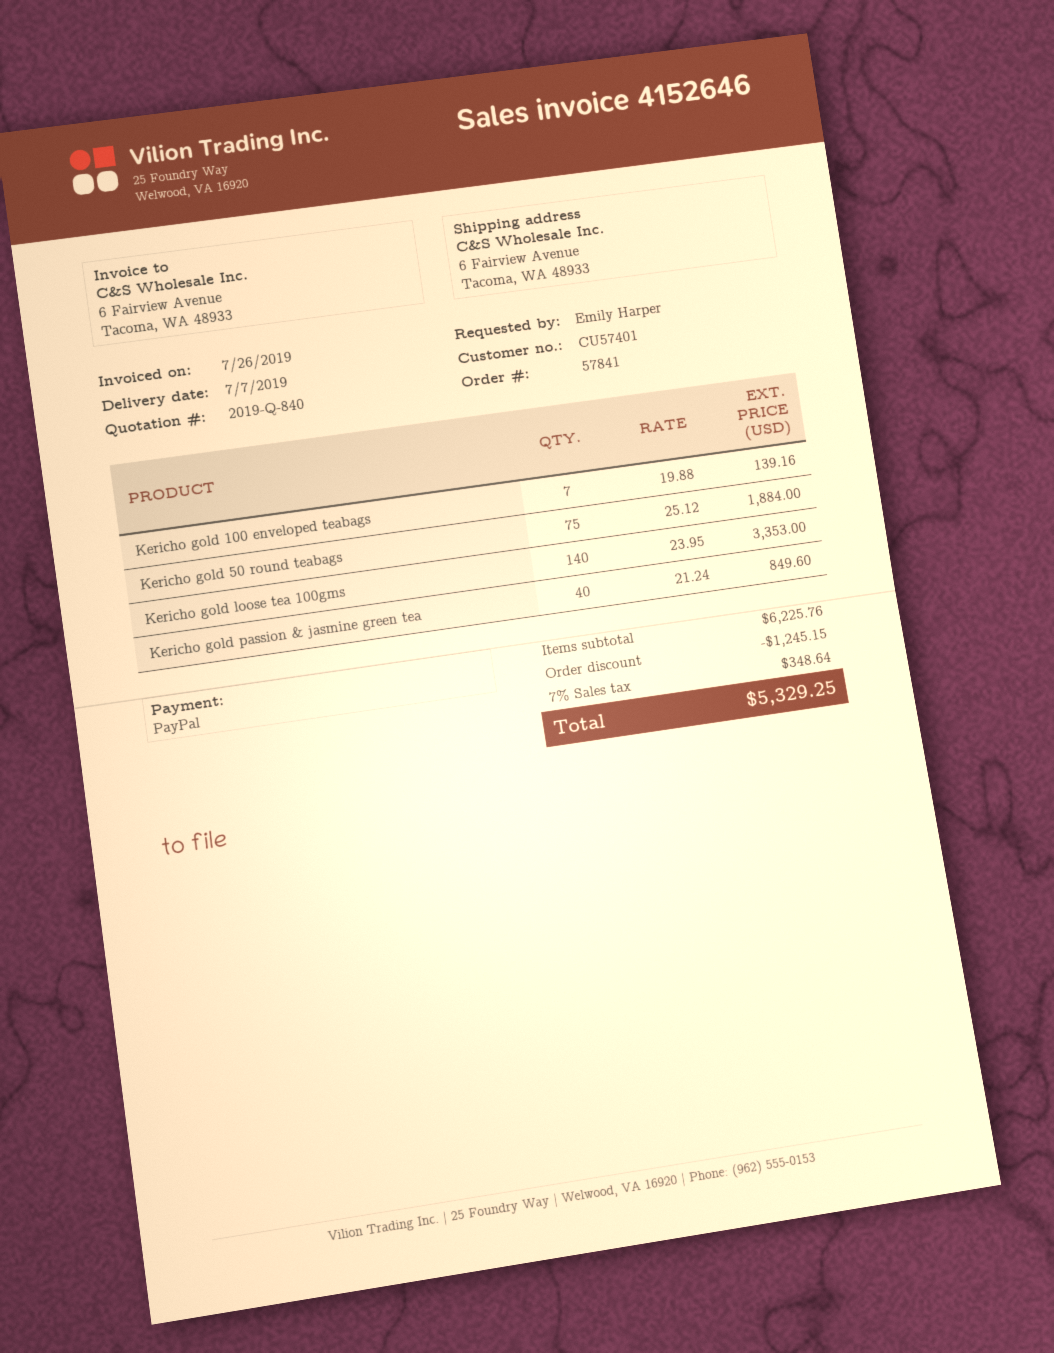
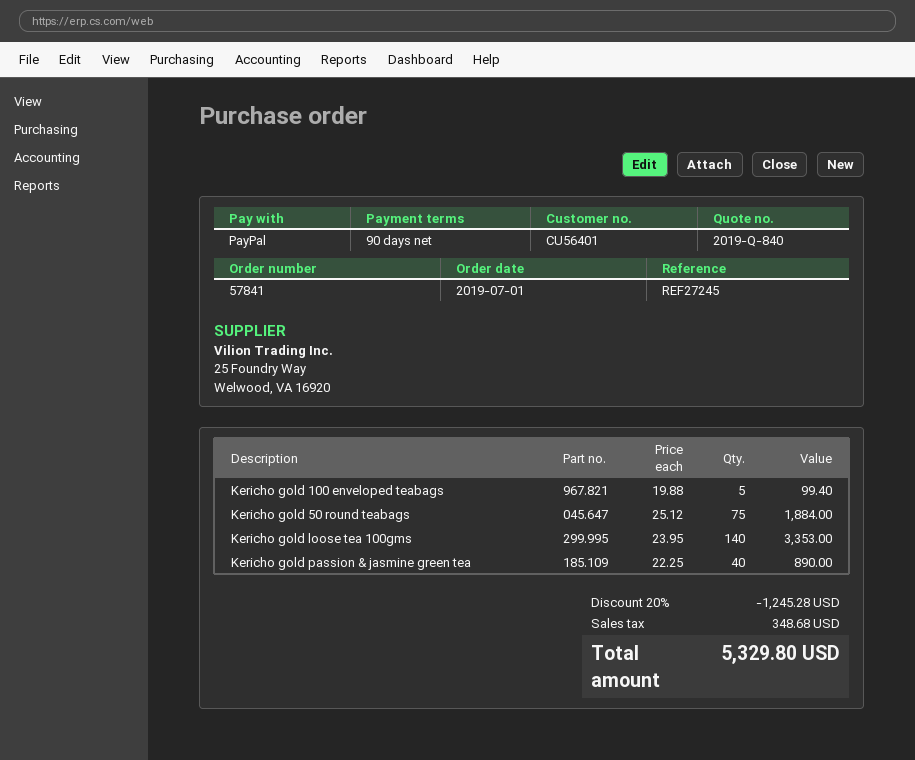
customer number: CU57401 -> CU56401
Kericho gold 100 enveloped teabags: 7 x 19.88 = 139.16 -> 5 x 19.88 = 99.40
Kericho gold passion & jasmine green tea: 40 x 21.24 = 849.60 -> 40 x 22.25 = 890.00
discount: 1245.15 -> 1245.28
tax: 348.64 -> 348.68
total: 5329.25 -> 5329.80

